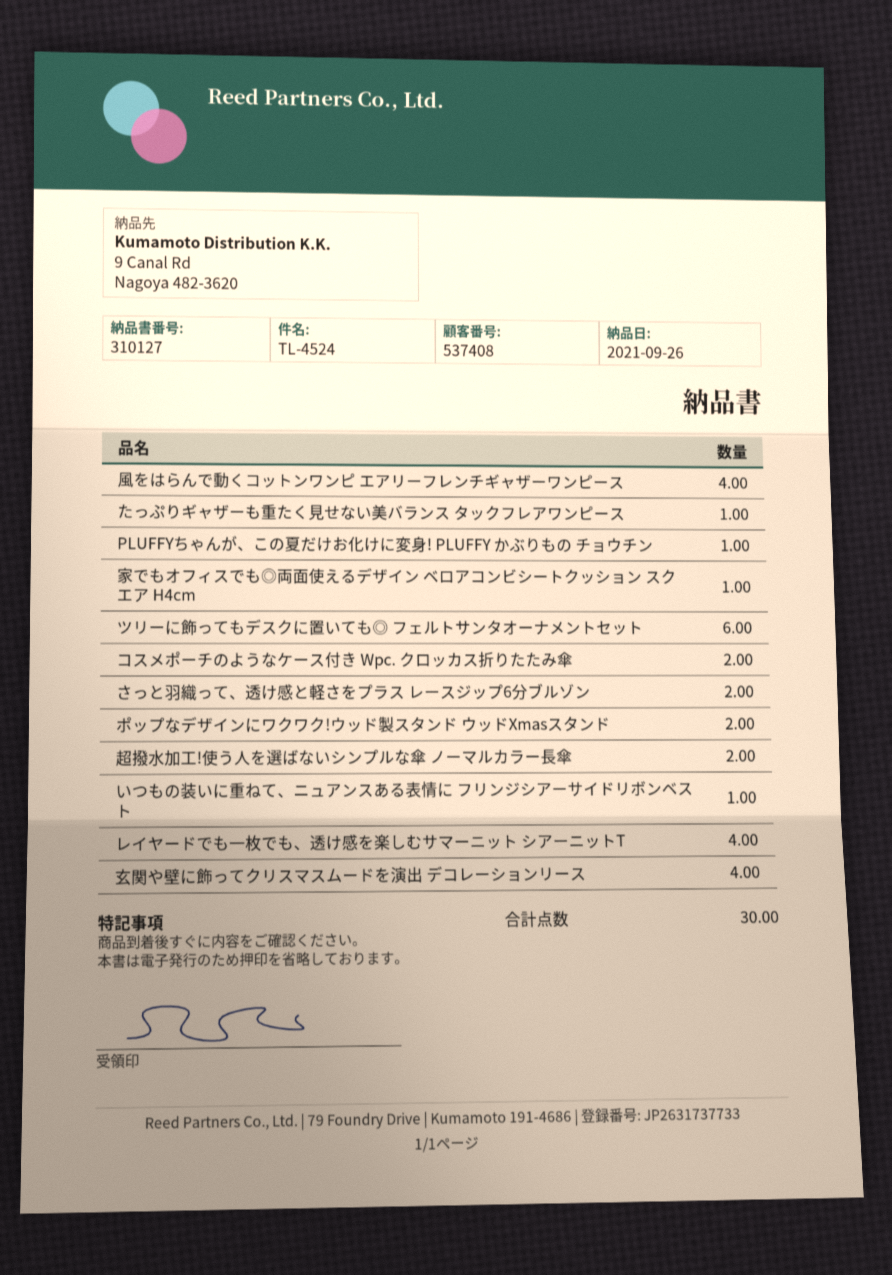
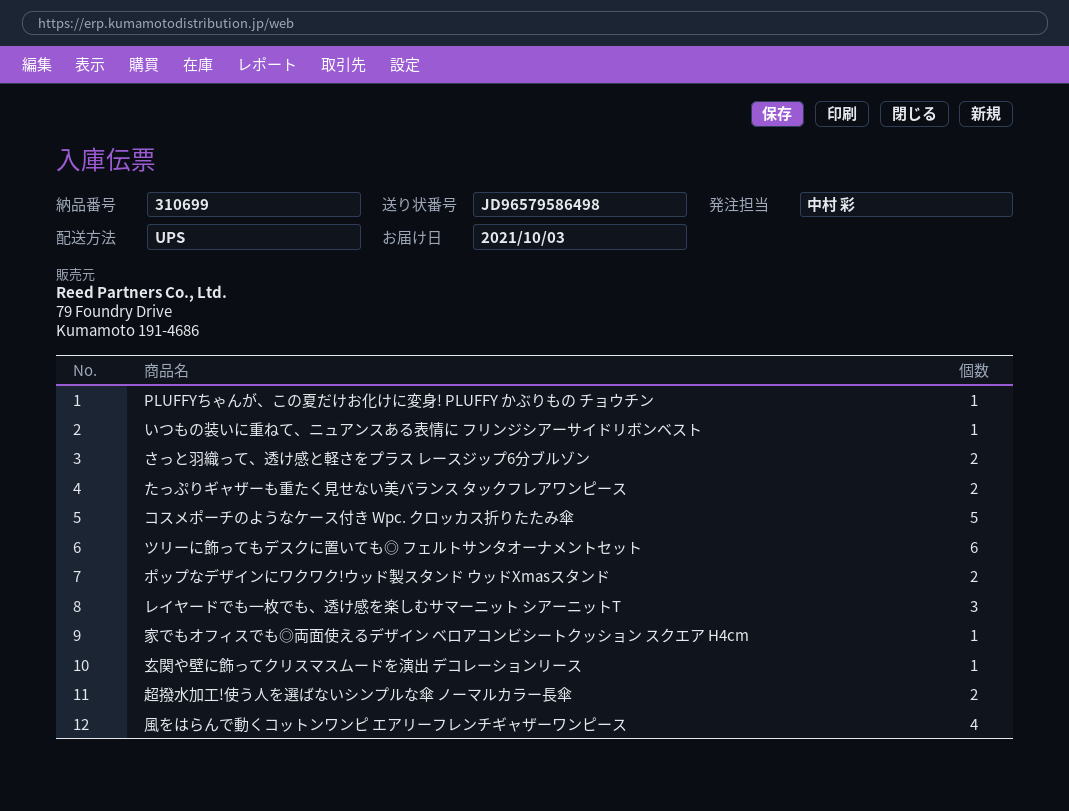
delivery note number: 310127 -> 310699
delivery date: 2021-09-26 -> 2021-10-03
たっぷりギャザーも重たく見せない美バランス タックフレアワンピース: 1 -> 2
コスメポーチのようなケース付き Wpc. クロッカス折りたたみ傘: 2 -> 5
レイヤードでも一枚でも、透け感を楽しむサマーニット シアーニットT: 4 -> 3
玄関や壁に飾ってクリスマスムードを演出 デコレーションリース: 4 -> 1

